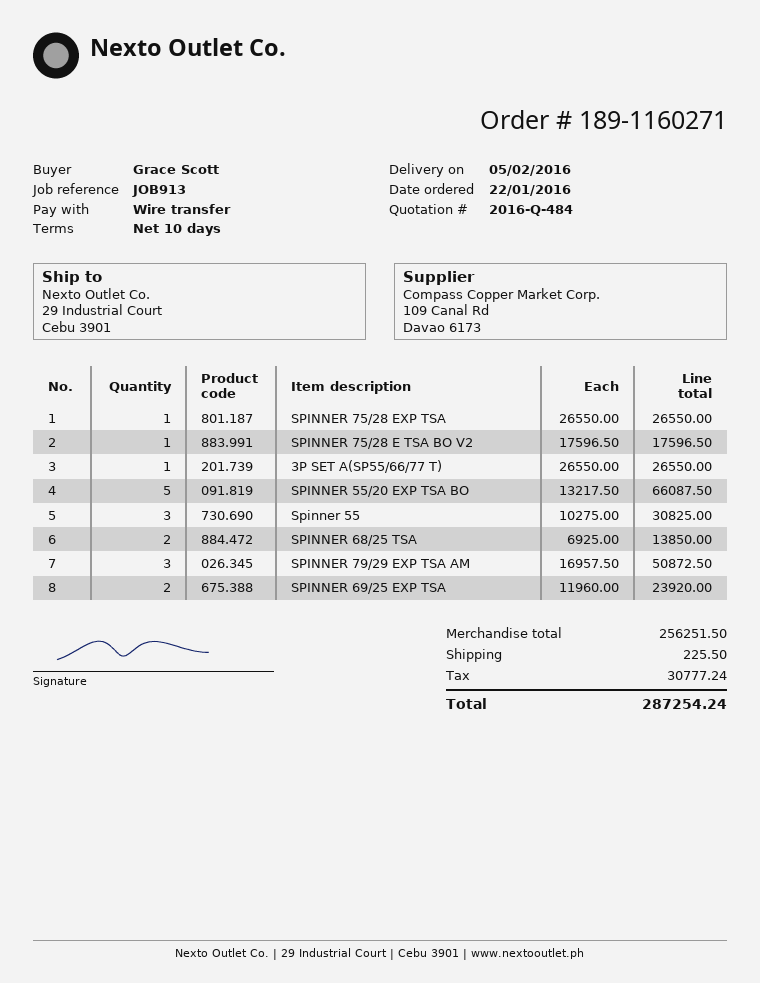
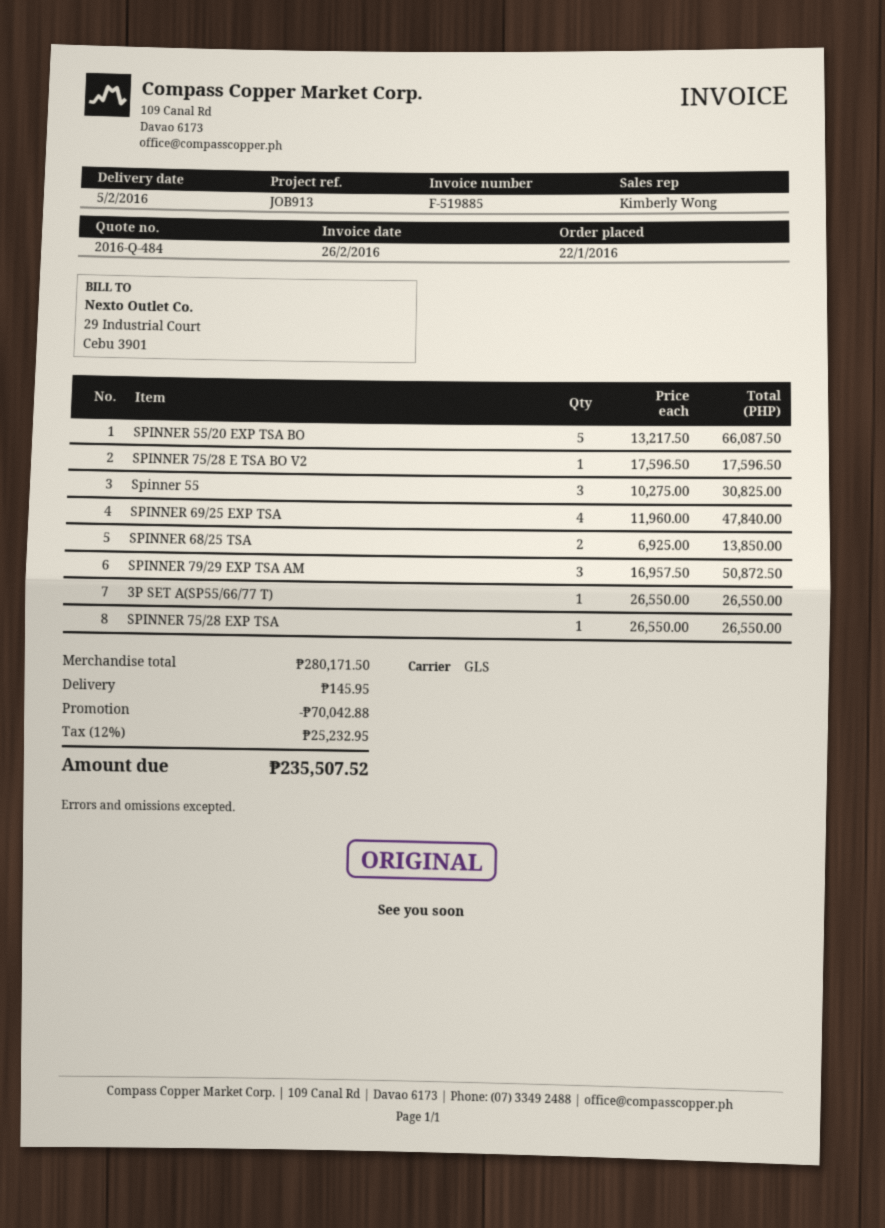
SPINNER 69/25 EXP TSA: 2 x 11960.00 = 23920.00 -> 4 x 11960.00 = 47840.00
subtotal: 256251.50 -> 280171.50
discount: none -> 70042.88
shipping: 225.50 -> 145.95
tax: 30777.24 -> 25232.95
total: 287254.24 -> 235507.52

